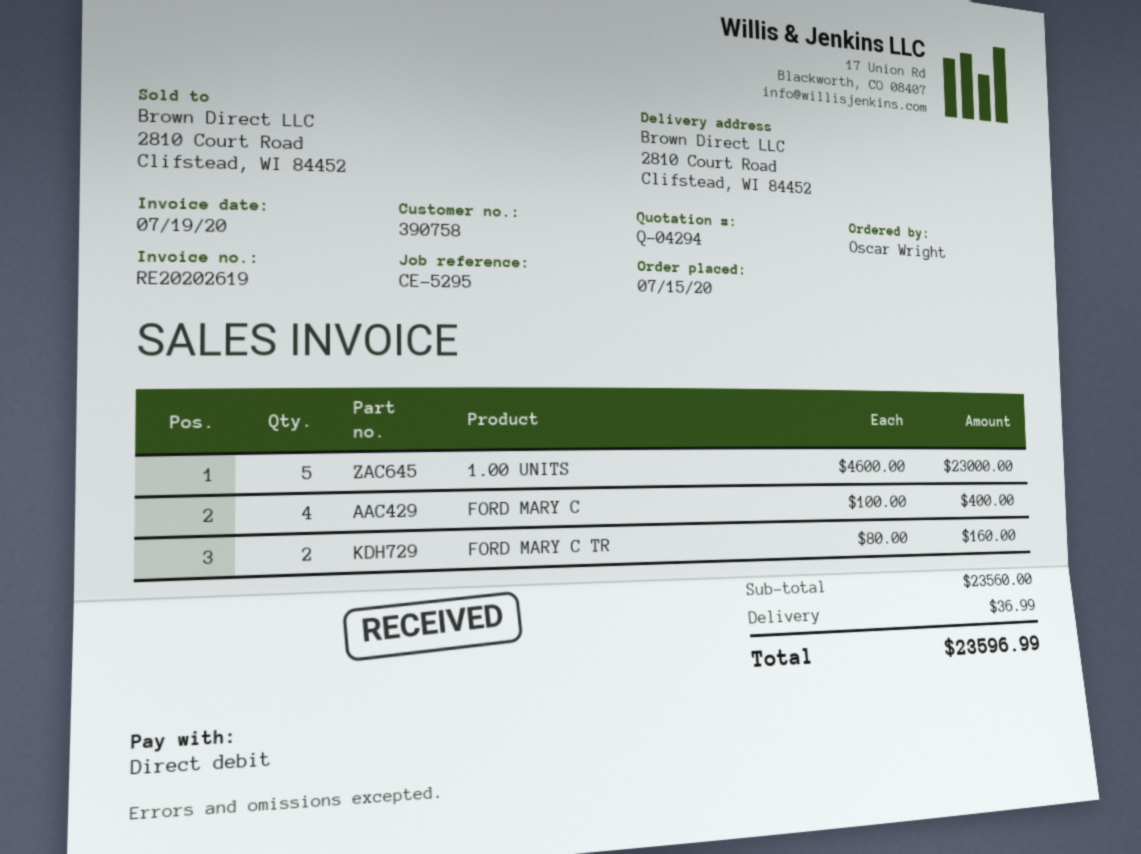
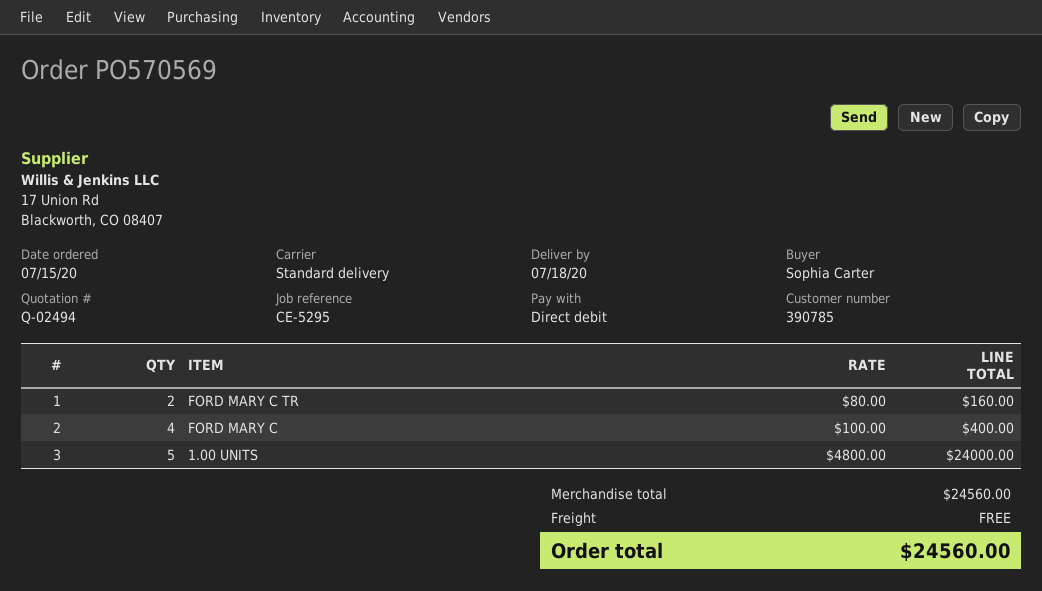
quote number: Q-04294 -> Q-02494
customer number: 390758 -> 390785
ordered by: Oscar Wright -> Sophia Carter
1.00 UNITS: 5 x 4600.00 = 23000.00 -> 5 x 4800.00 = 24000.00
subtotal: 23560.00 -> 24560.00
shipping: 36.99 -> 0.00
total: 23596.99 -> 24560.00

